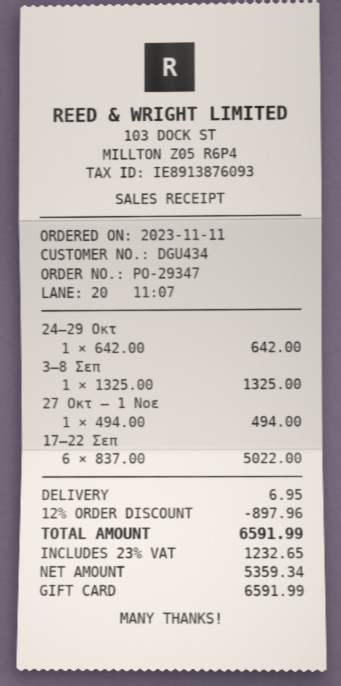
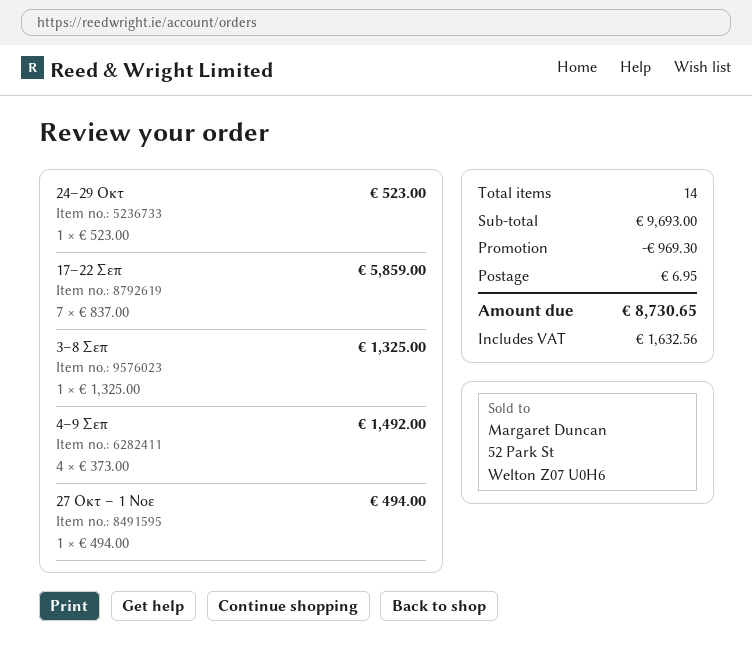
24–29 Οκτ: 1 x 642.00 = 642.00 -> 1 x 523.00 = 523.00
17–22 Σεπ: 6 x 837.00 = 5022.00 -> 7 x 837.00 = 5859.00
4–9 Σεπ: none -> 4 x 373.00 = 1492.00
discount: 897.96 -> 969.30
tax: 1232.65 -> 1632.56
total: 6591.99 -> 8730.65

